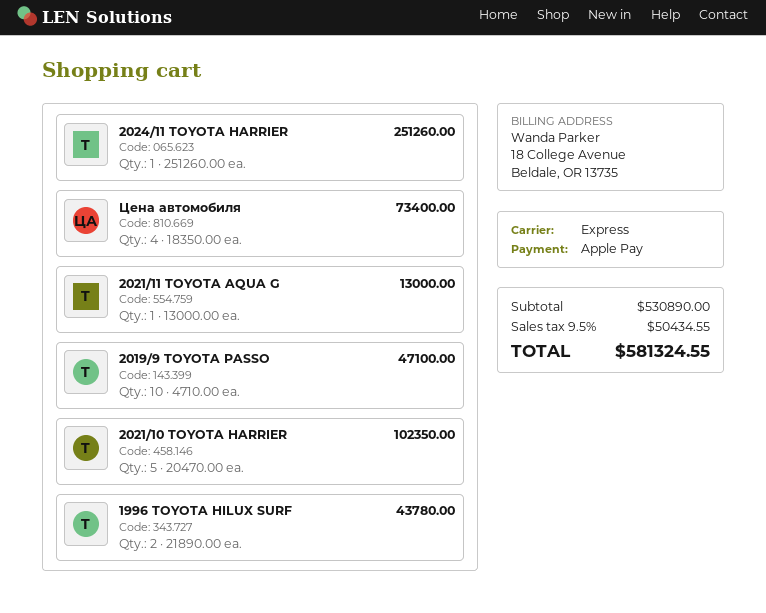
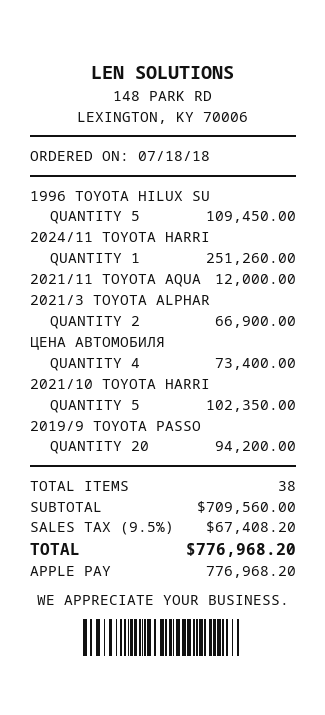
2021/11 TOYOTA AQUA G: 1 for 13000.00 -> 1 for 12000.00
2019/9 TOYOTA PASSO: 10 for 47100.00 -> 20 for 94200.00
1996 TOYOTA HILUX SURF: 2 for 43780.00 -> 5 for 109450.00
2021/3 TOYOTA ALPHAR: none -> 2 for 66900.00
subtotal: 530890.00 -> 709560.00
tax: 9.5% = 50434.55 -> 9.5% = 67408.20
total: 581324.55 -> 776968.20

